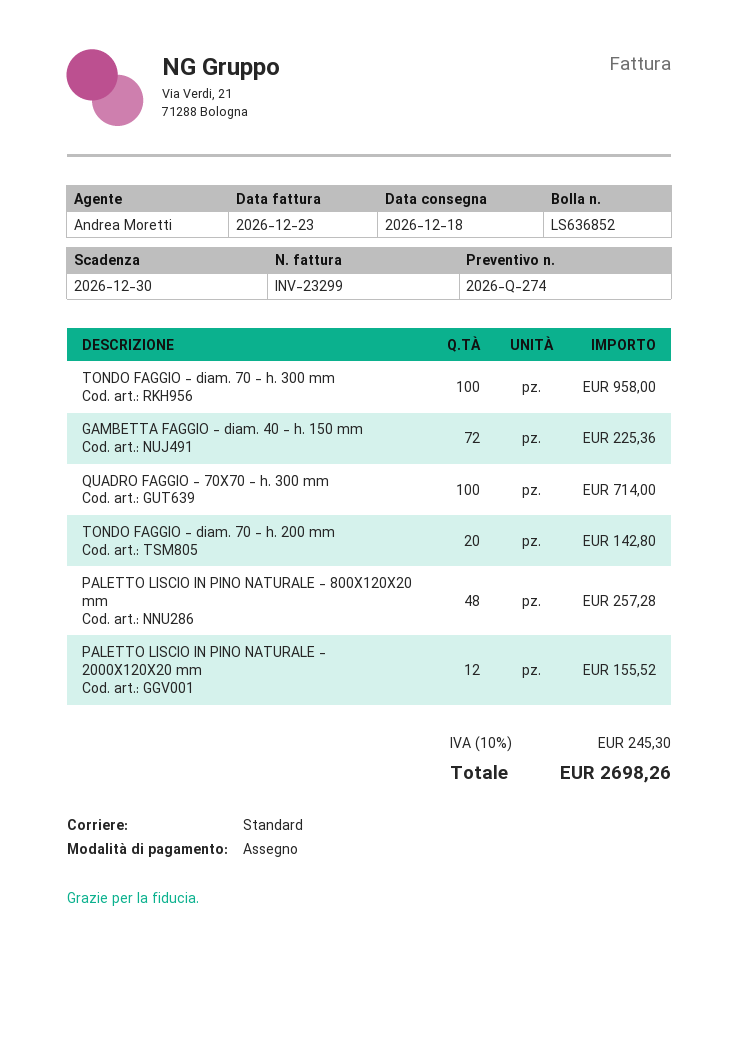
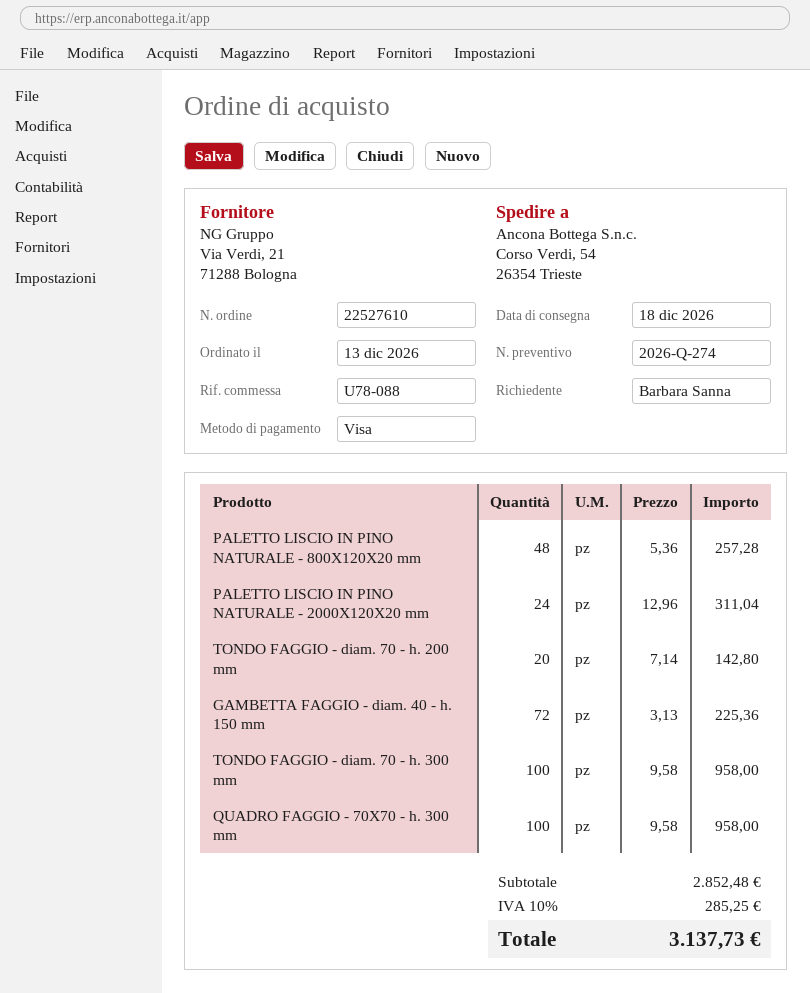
payment method: cheque -> Visa
QUADRO FAGGIO - 70X70 - h. 300 mm: 100 for 714.00 -> 100 for 958.00
PALETTO LISCIO IN PINO NATURALE - 2000X120X20 mm: 12 for 155.52 -> 24 for 311.04
tax: 10% = 245.30 -> 10% = 285.25
total: 2698.26 -> 3137.73

